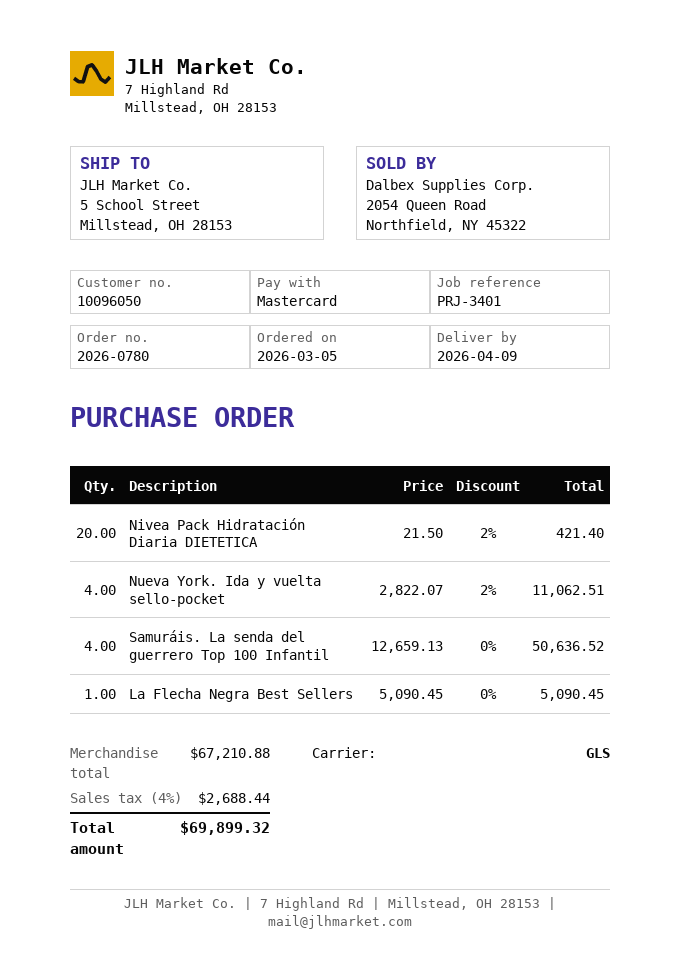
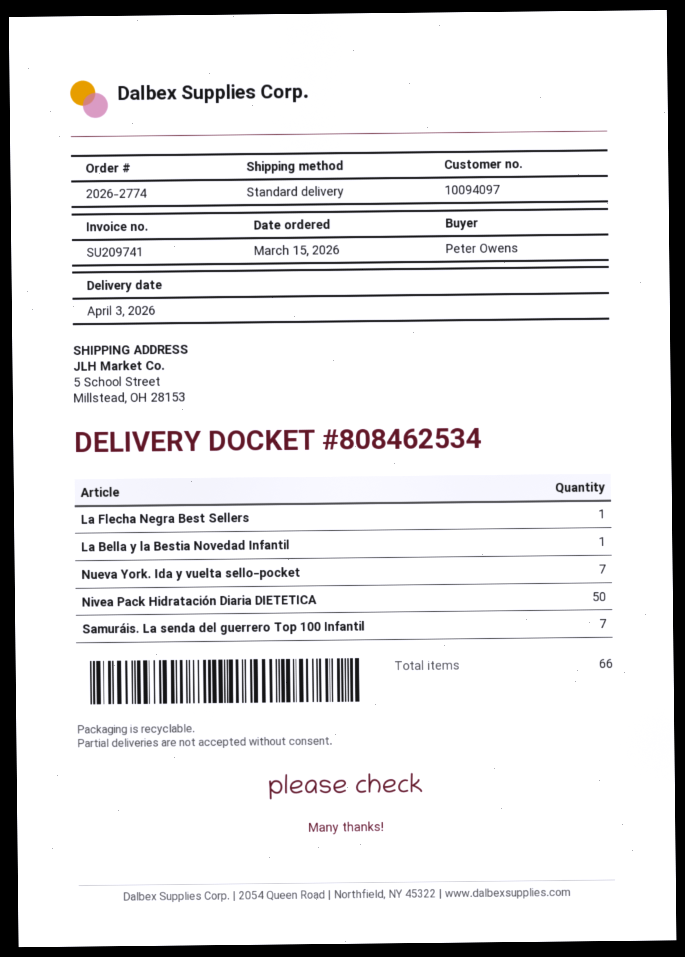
order number: 2026-0780 -> 2026-2774
order date: 2026-03-05 -> 2026-03-15
delivery date: 2026-04-09 -> 2026-04-03
customer number: 10096050 -> 10094097
shipping method: GLS -> standard
Nivea Pack Hidratación Diaria DIETETICA: 20 -> 50
Nueva York. Ida y vuelta sello-pocket: 4 -> 7
Samuráis. La senda del guerrero Top 100 Infantil: 4 -> 7
La Bella y la Bestia Novedad Infantil: none -> 1

